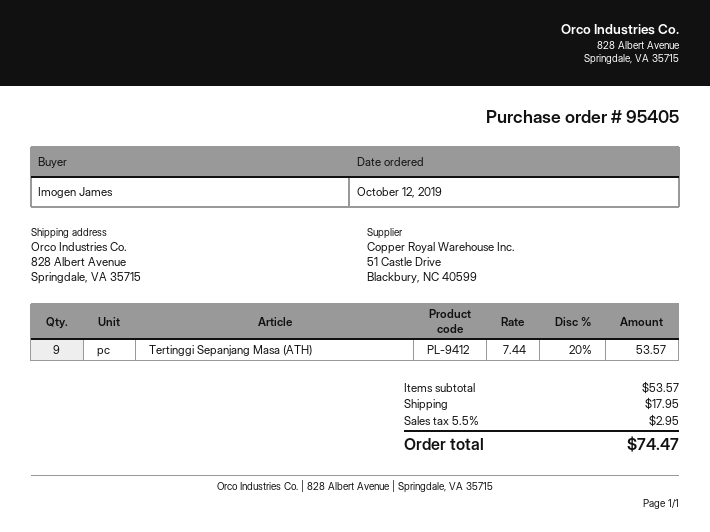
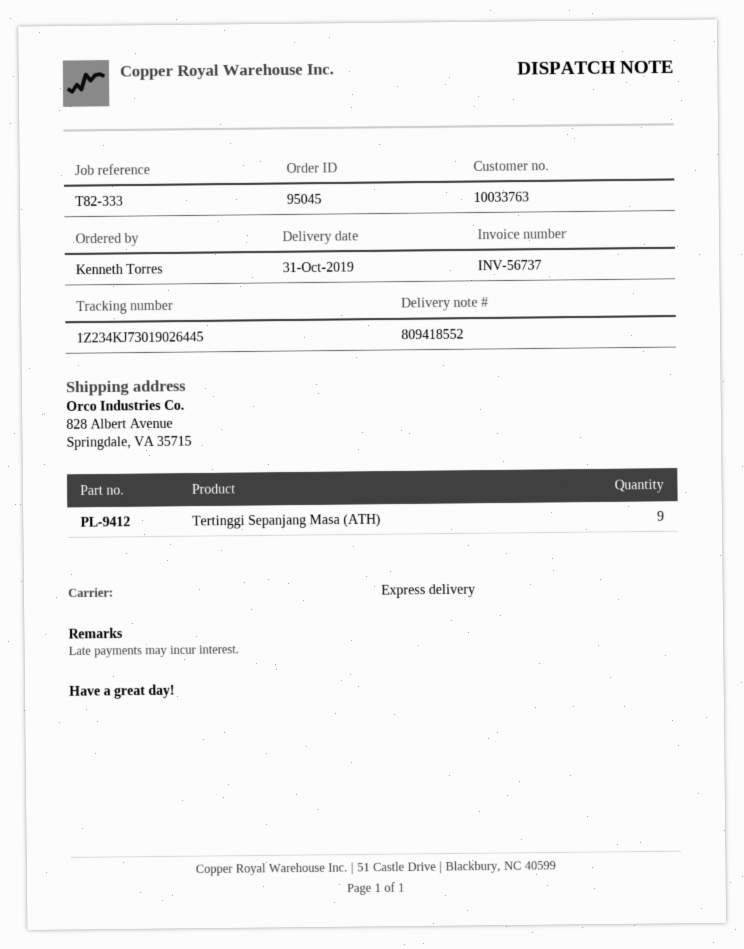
order number: 95405 -> 95045
ordered by: Imogen James -> Kenneth Torres

